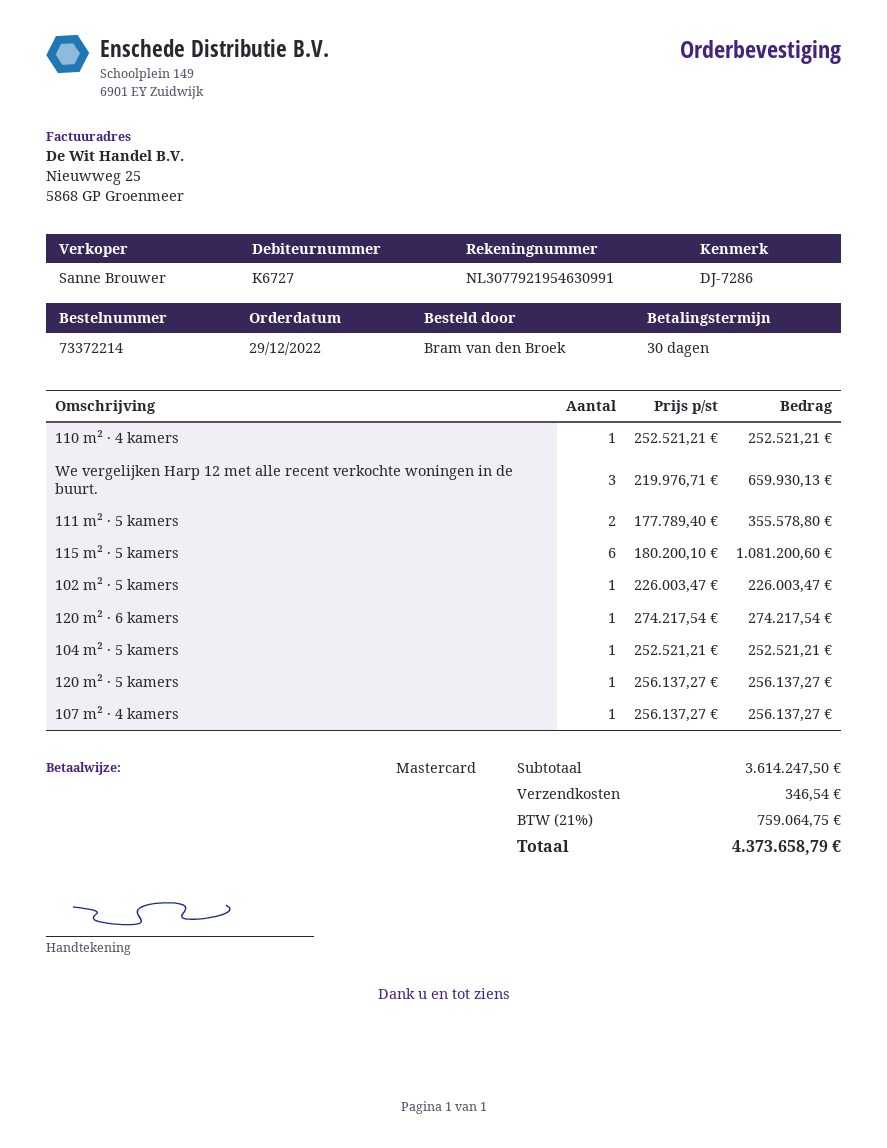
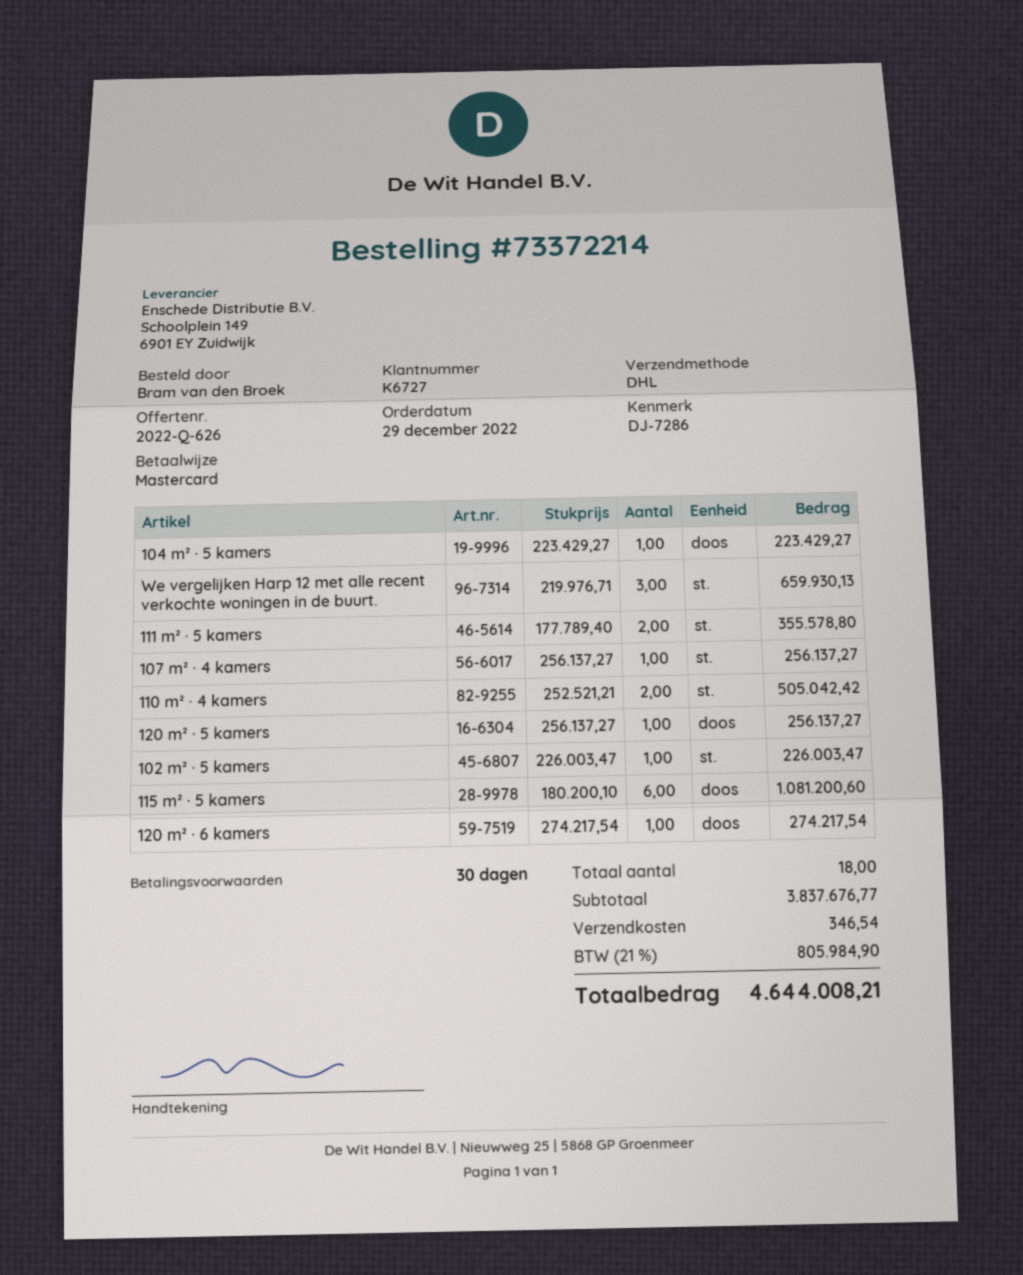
110 m² · 4 kamers: 1 x 252521.21 = 252521.21 -> 2 x 252521.21 = 505042.42
104 m² · 5 kamers: 1 x 252521.21 = 252521.21 -> 1 x 223429.27 = 223429.27
subtotal: 3614247.50 -> 3837676.77
tax: 21% = 759064.75 -> 21% = 805984.90
total: 4373658.79 -> 4644008.21

